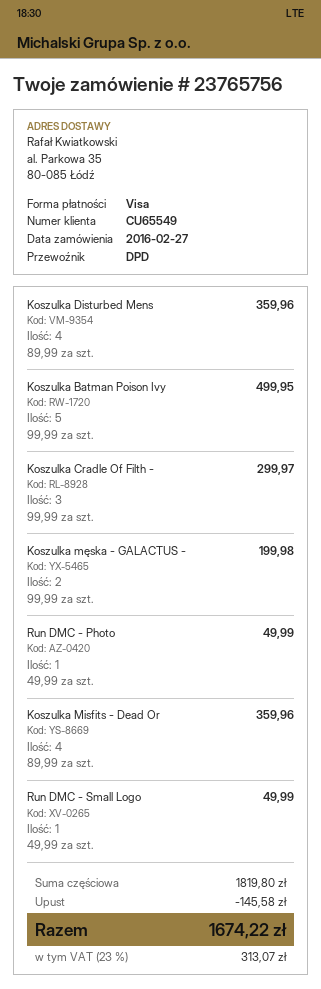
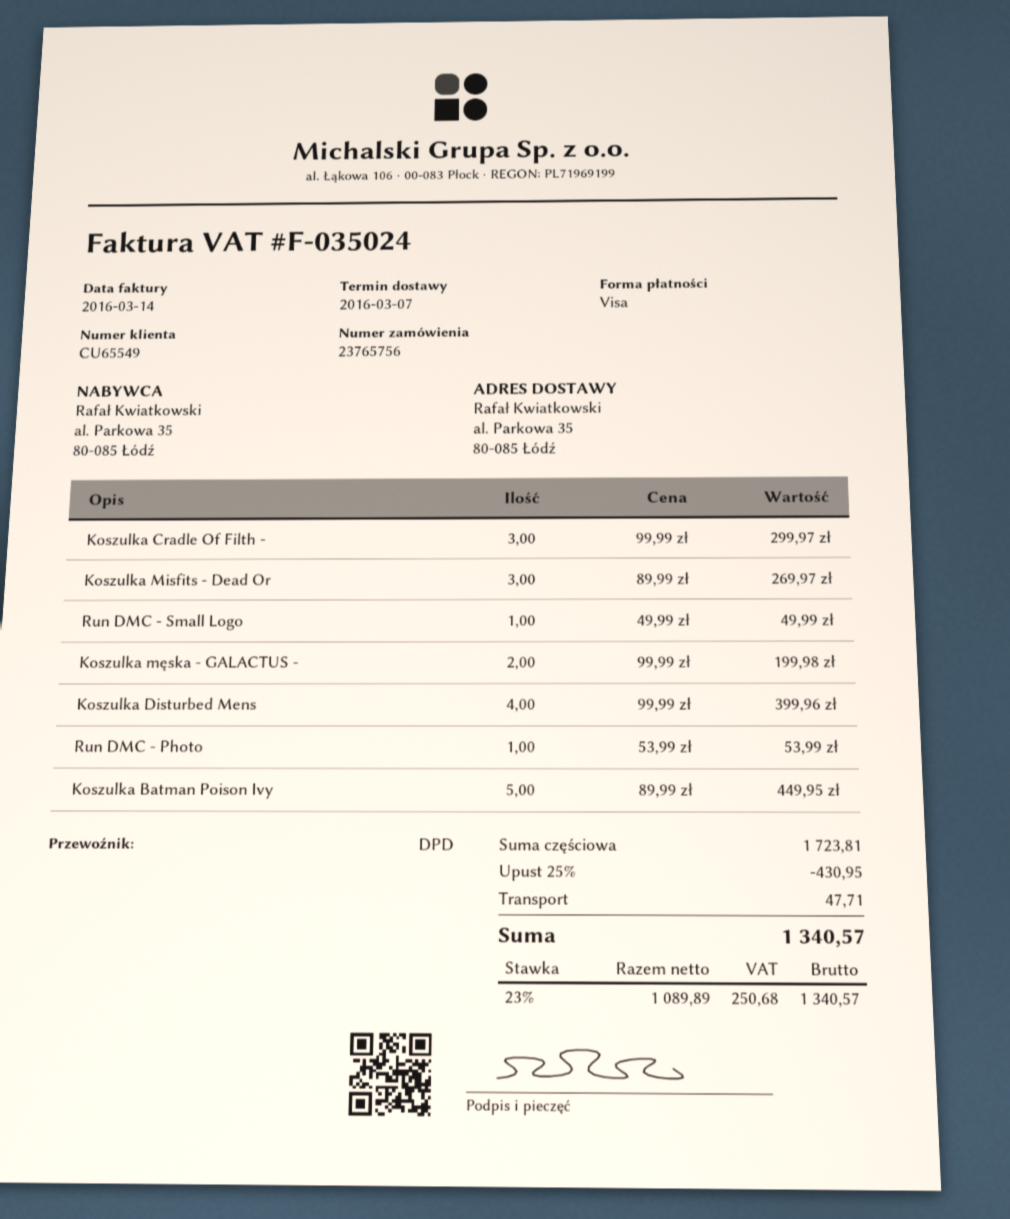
Koszulka Disturbed Mens: 4 x 89.99 = 359.96 -> 4 x 99.99 = 399.96
Koszulka Batman Poison Ivy: 5 x 99.99 = 499.95 -> 5 x 89.99 = 449.95
Run DMC - Photo: 1 x 49.99 = 49.99 -> 1 x 53.99 = 53.99
Koszulka Misfits - Dead Or: 4 x 89.99 = 359.96 -> 3 x 89.99 = 269.97
subtotal: 1819.80 -> 1723.81
discount: 145.58 -> 430.95
shipping: none -> 47.71
tax: 23% = 313.07 -> 23% = 250.68
total: 1674.22 -> 1340.57

